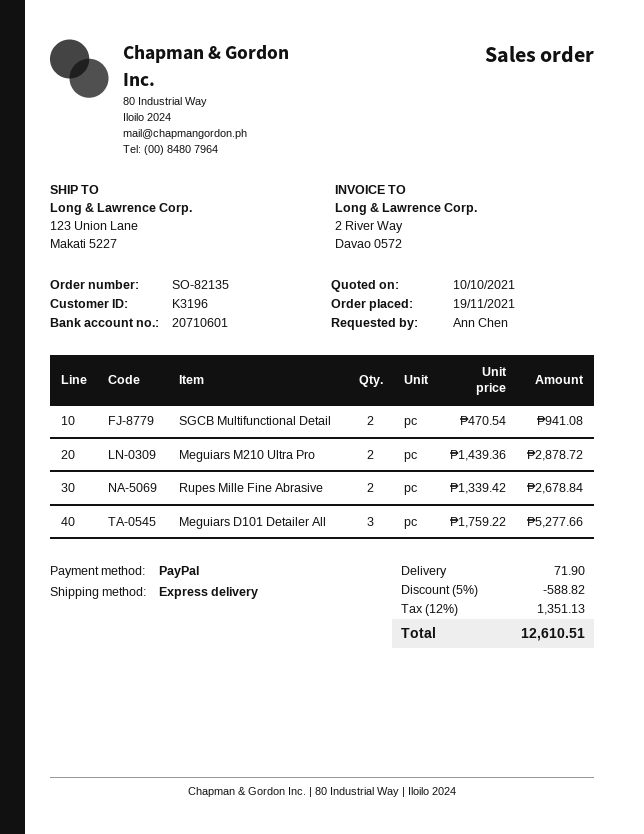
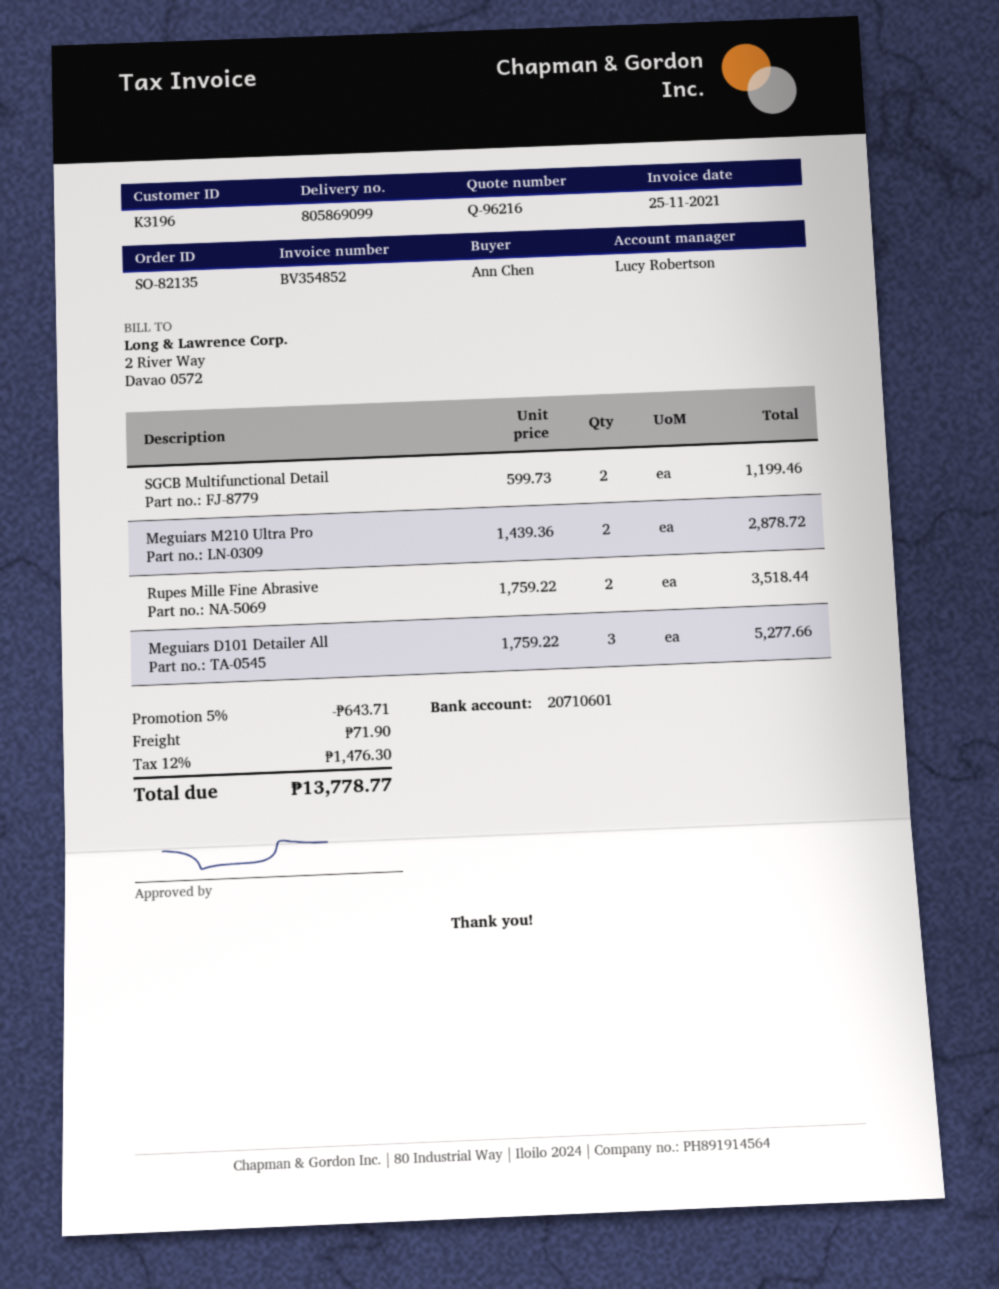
SGCB Multifunctional Detail: 2 x 470.54 = 941.08 -> 2 x 599.73 = 1199.46
Rupes Mille Fine Abrasive: 2 x 1339.42 = 2678.84 -> 2 x 1759.22 = 3518.44
discount: 5% = 588.82 -> 5% = 643.71
tax: 12% = 1351.13 -> 12% = 1476.30
total: 12610.51 -> 13778.77

